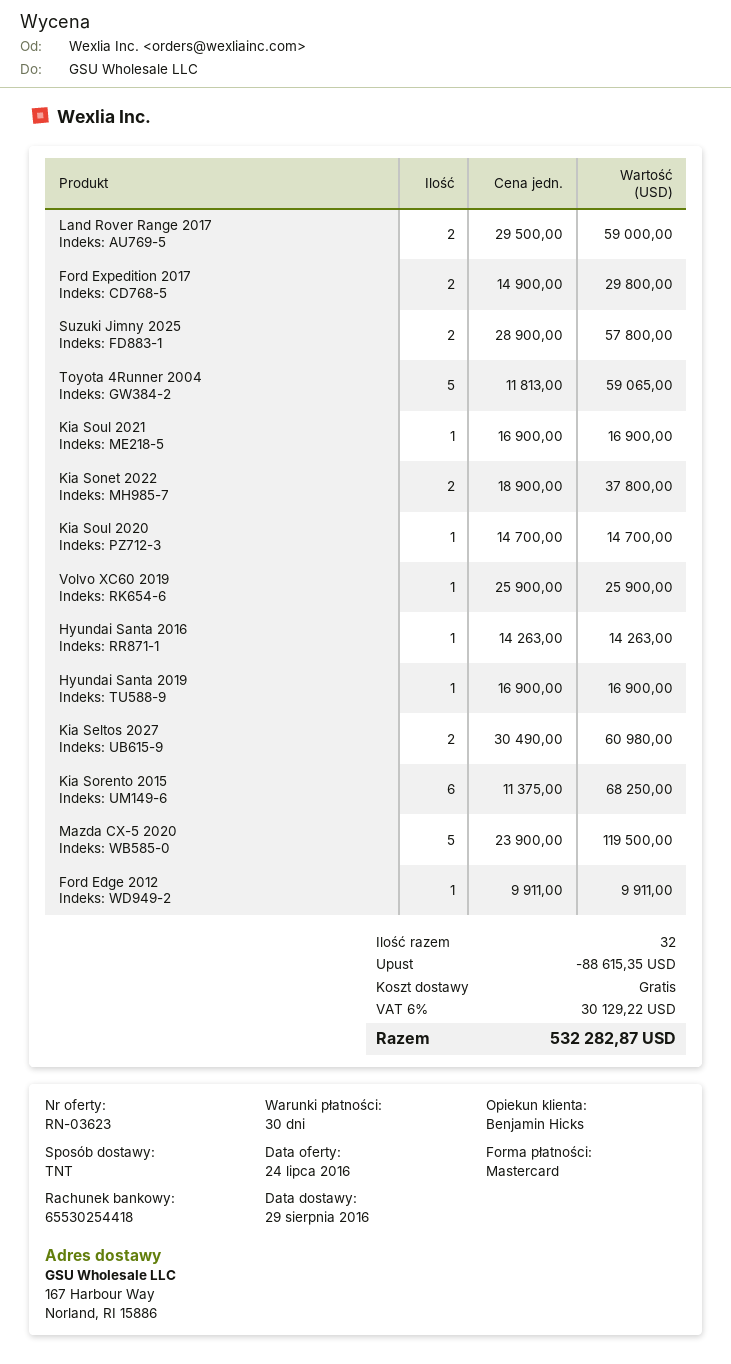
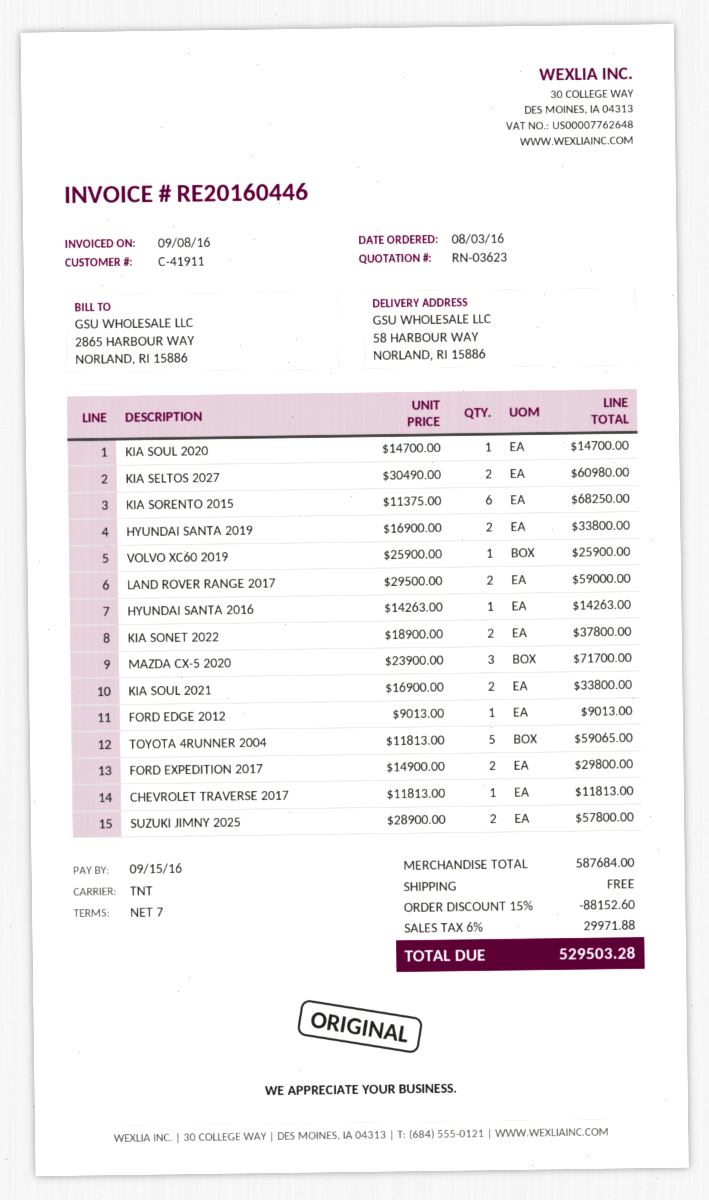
payment terms: 30 days -> 7 days
ship to: 167 Harbour Way, Norland, RI 15886 -> 58 HARBOUR WAY, NORLAND, RI 15886
Kia Soul 2021: 1 x 16900.00 = 16900.00 -> 2 x 16900.00 = 33800.00
Hyundai Santa 2019: 1 x 16900.00 = 16900.00 -> 2 x 16900.00 = 33800.00
Mazda CX-5 2020: 5 x 23900.00 = 119500.00 -> 3 x 23900.00 = 71700.00
Ford Edge 2012: 1 x 9911.00 = 9911.00 -> 1 x 9013.00 = 9013.00
CHEVROLET TRAVERSE 2017: none -> 1 x 11813.00 = 11813.00
discount: 88615.35 -> 88152.60
tax: 6% = 30129.22 -> 6% = 29971.88
total: 532282.87 -> 529503.28

